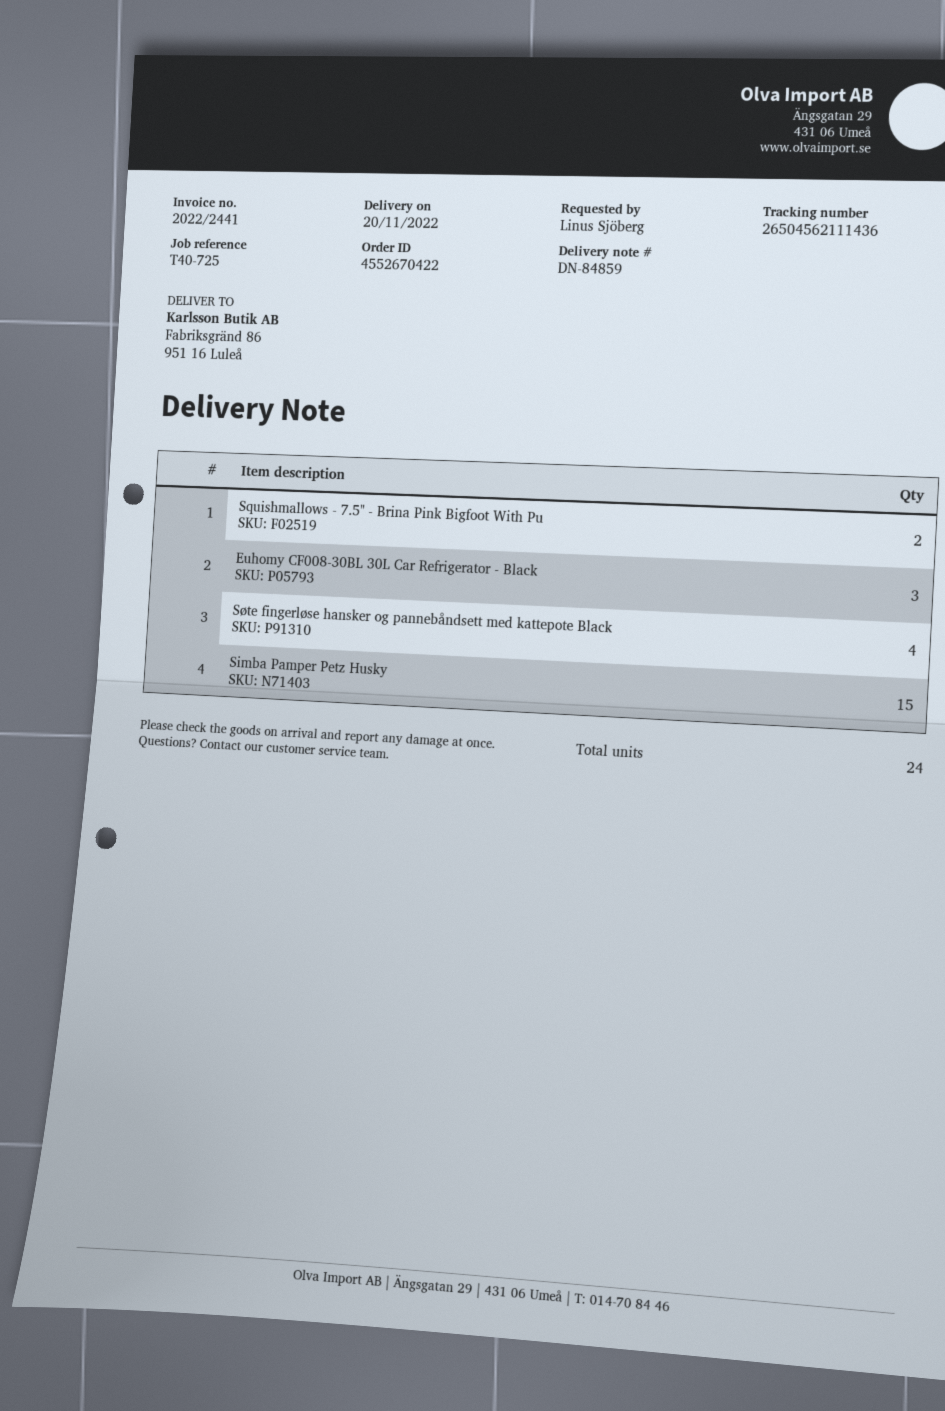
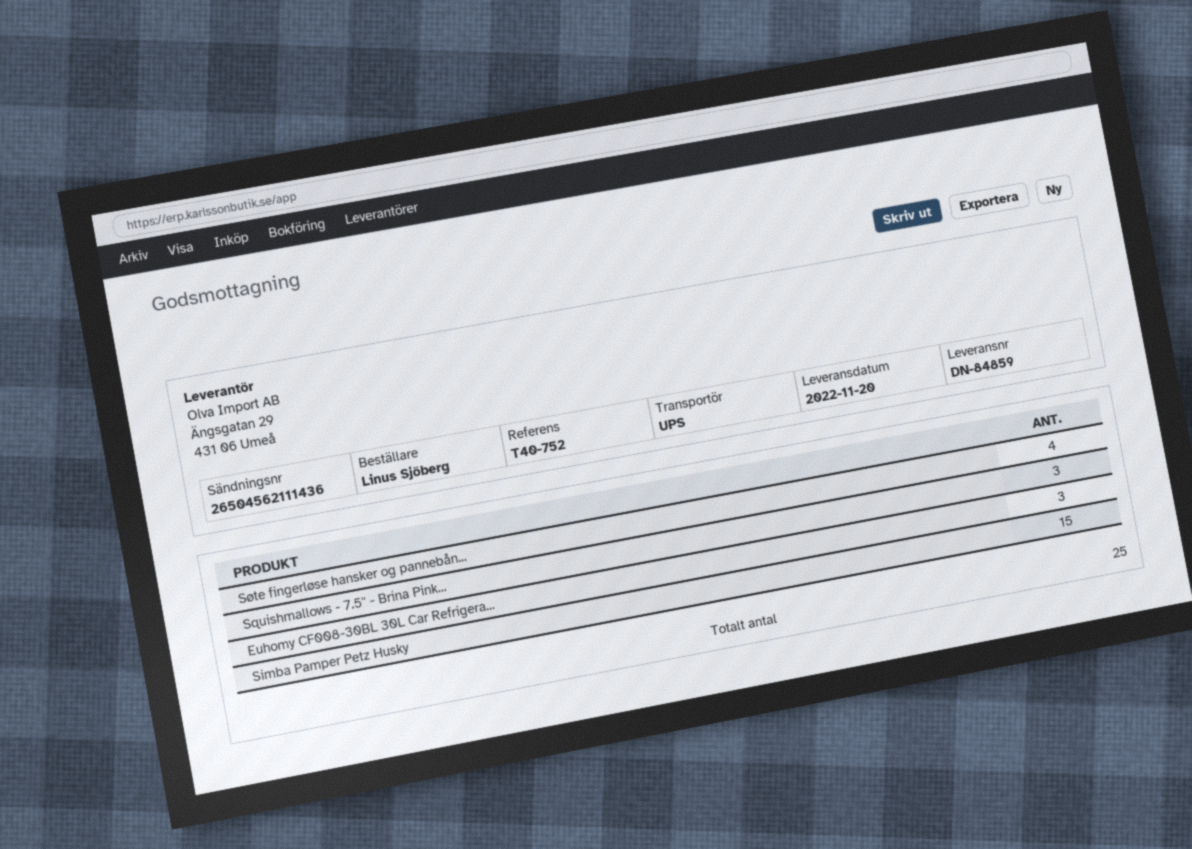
reference: T40-725 -> T40-752
Squishmallows - 7.5'' - Brina Pink Bigfoot With Pu: 2 -> 3
total quantity: 24 -> 25

